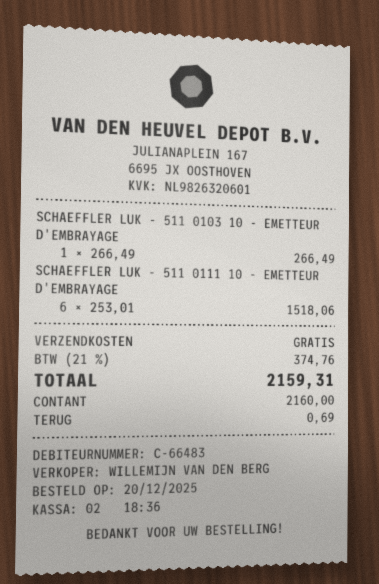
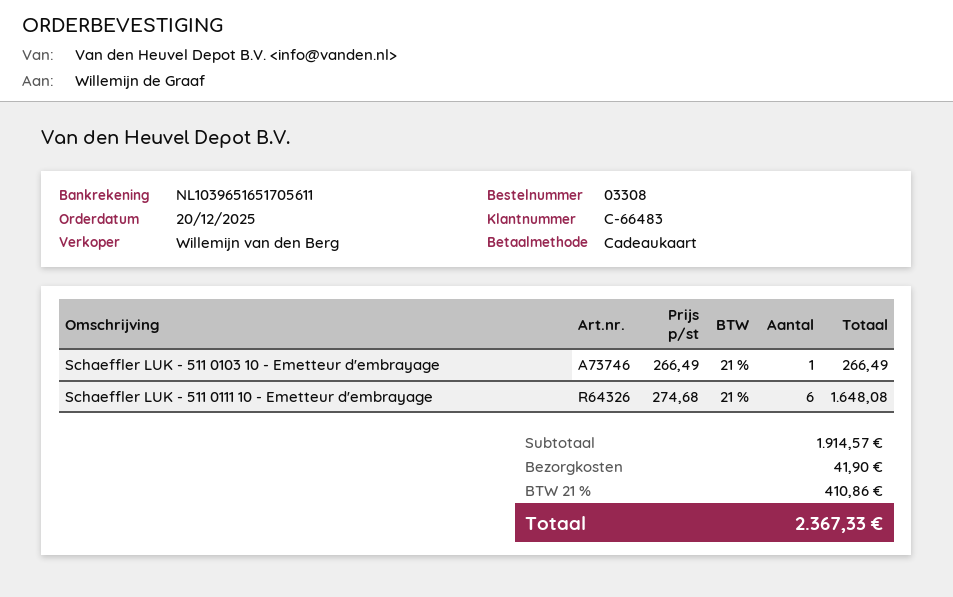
payment method: cash -> gift card
SCHAEFFLER LUK - 511 0111 10 - EMETTEUR D'EMBRAYAGE: 6 x 253.01 = 1518.06 -> 6 x 274.68 = 1648.08
shipping: 0.00 -> 41.90
tax: 21% = 374.76 -> 21% = 410.86
total: 2159.31 -> 2367.33

